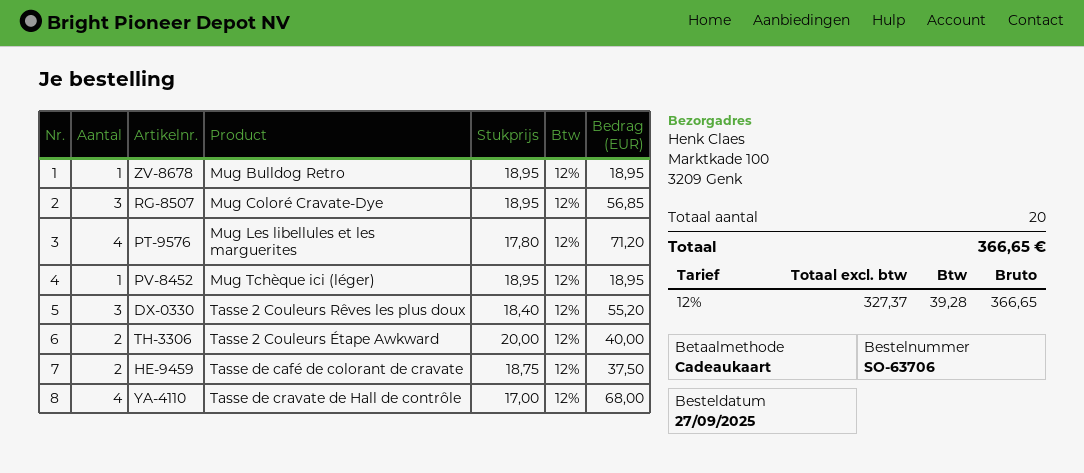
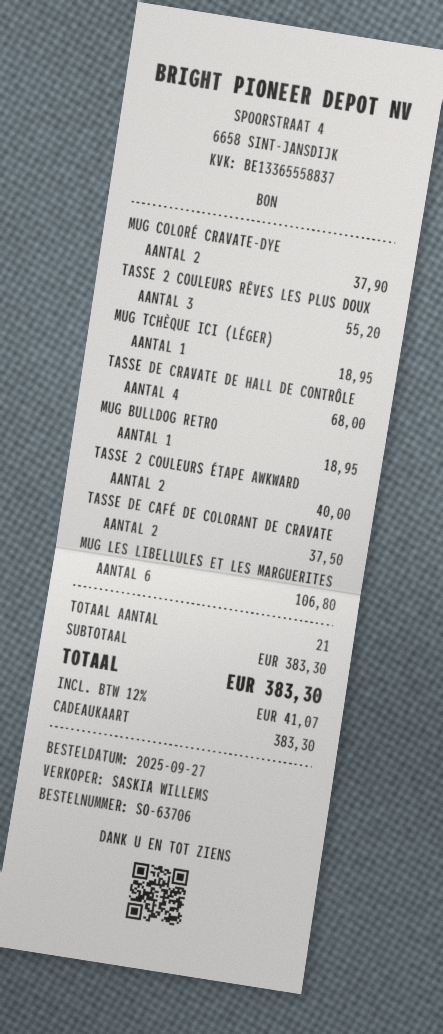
Mug Coloré Cravate-Dye: 3 for 56.85 -> 2 for 37.90
Mug Les libellules et les marguerites: 4 for 71.20 -> 6 for 106.80
total quantity: 20 -> 21
tax: 12% = 39.28 -> 12% = 41.07
total: 366.65 -> 383.30

